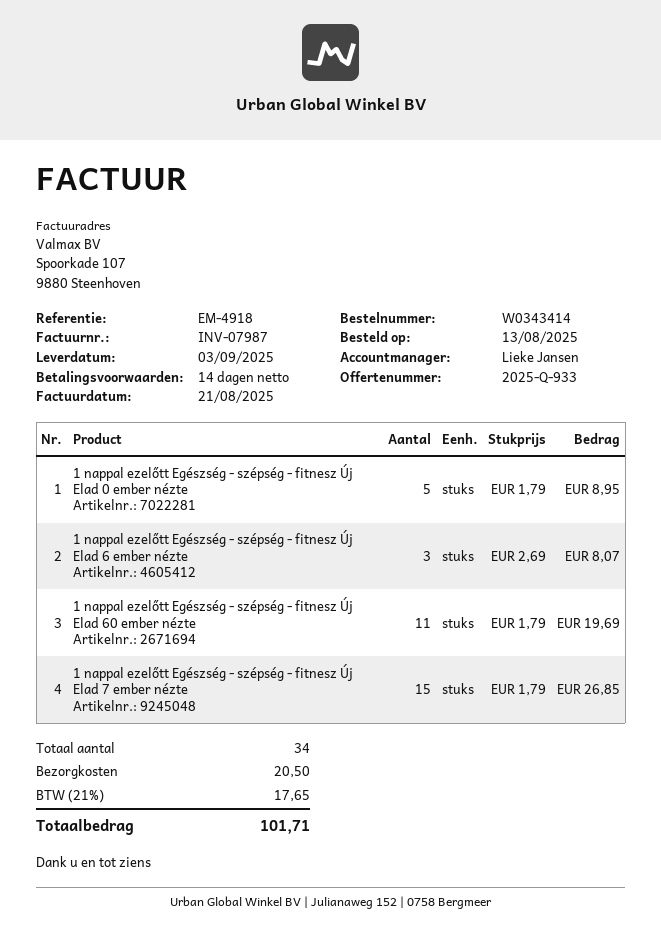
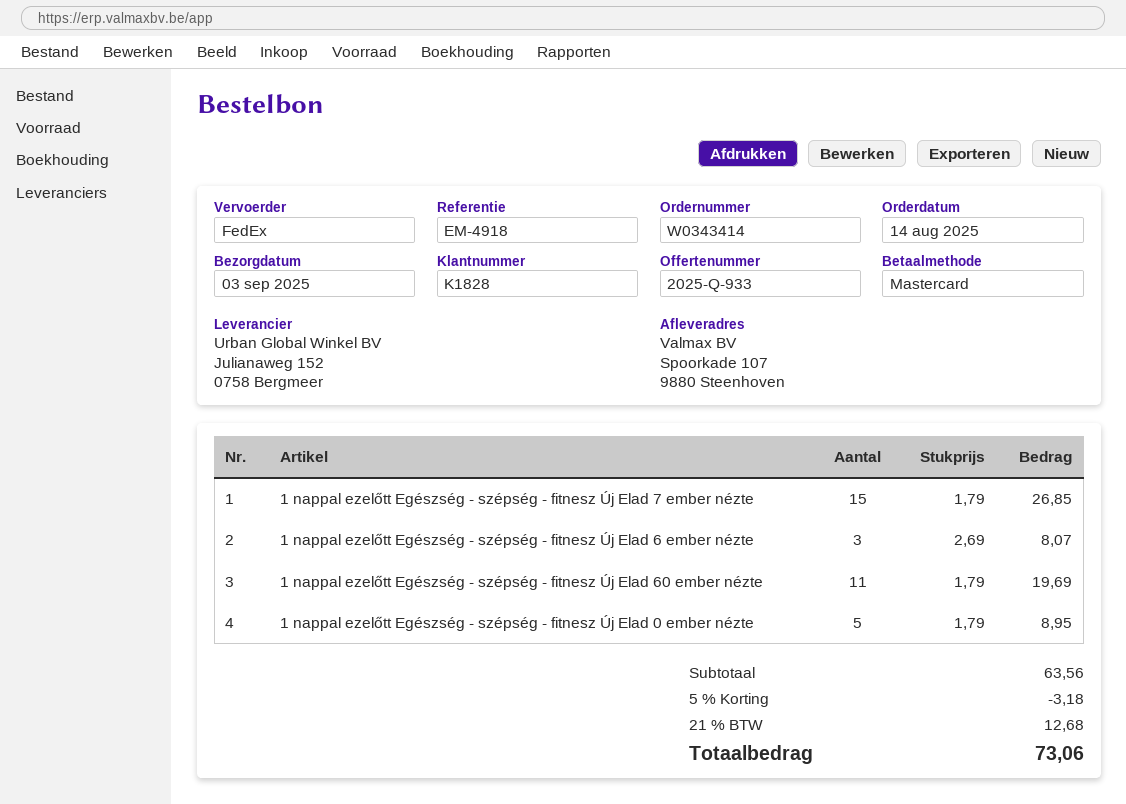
order date: 2025-08-13 -> 2025-08-14
discount: none -> 5% = 3.18
shipping: 20.50 -> none
tax: 21% = 17.65 -> 21% = 12.68
total: 101.71 -> 73.06

